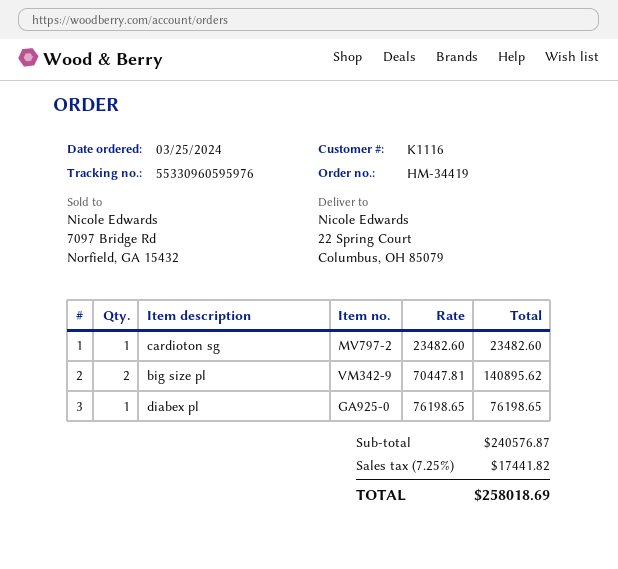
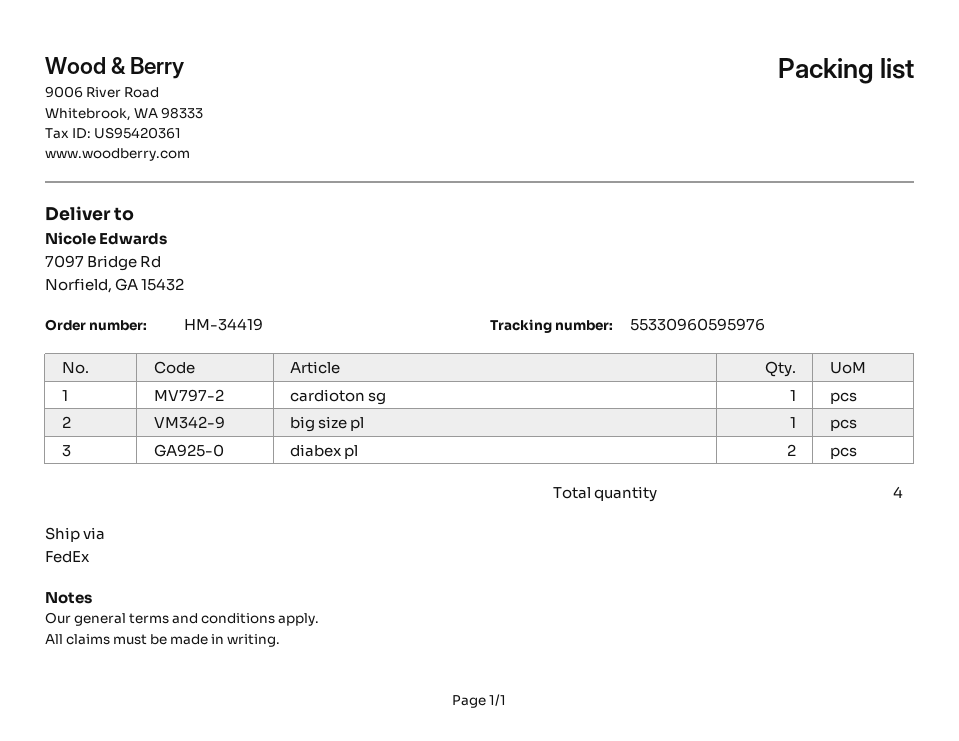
ship to: 22 Spring Court, Columbus, OH 85079 -> 7097 Bridge Rd, Norfield, GA 15432
big size pl: 2 -> 1
diabex pl: 1 -> 2

